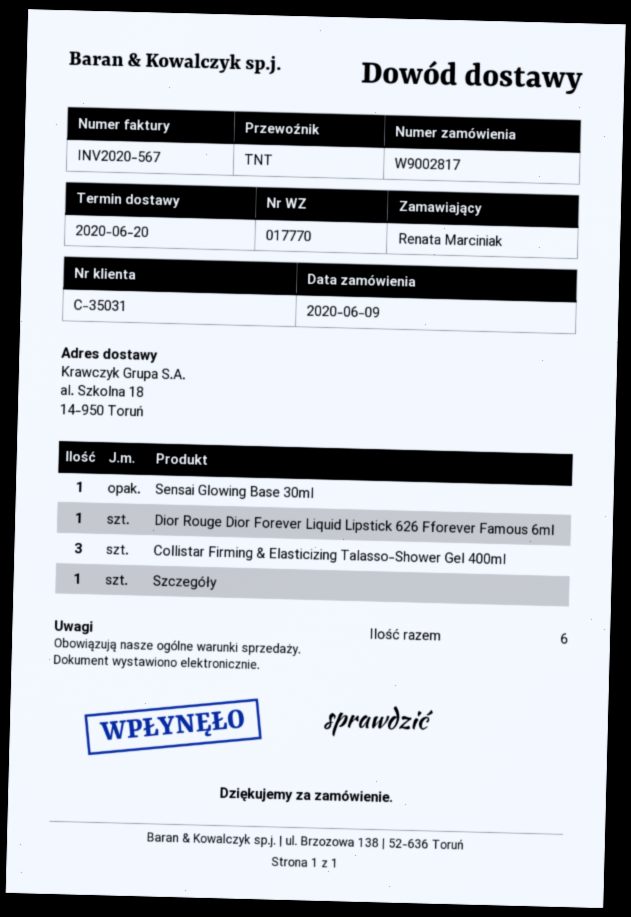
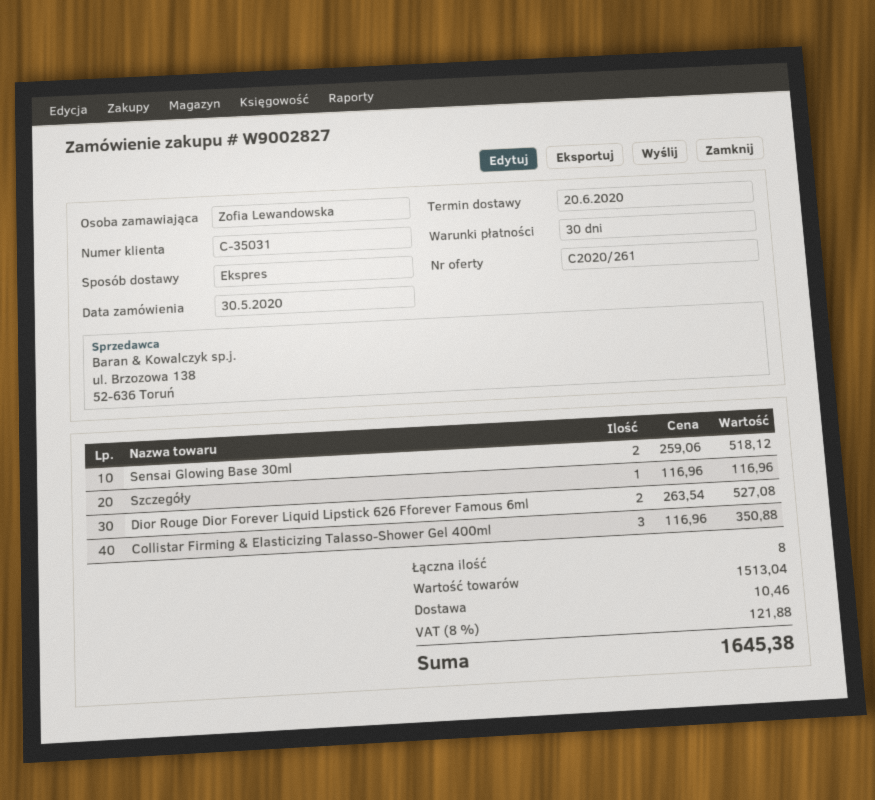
order number: W9002817 -> W9002827
order date: 2020-06-09 -> 2020-05-30
ordered by: Renata Marciniak -> Zofia Lewandowska
shipping method: TNT -> express
Sensai Glowing Base 30ml: 1 -> 2
Dior Rouge Dior Forever Liquid Lipstick 626 Fforever Famous 6ml: 1 -> 2
total quantity: 6 -> 8

